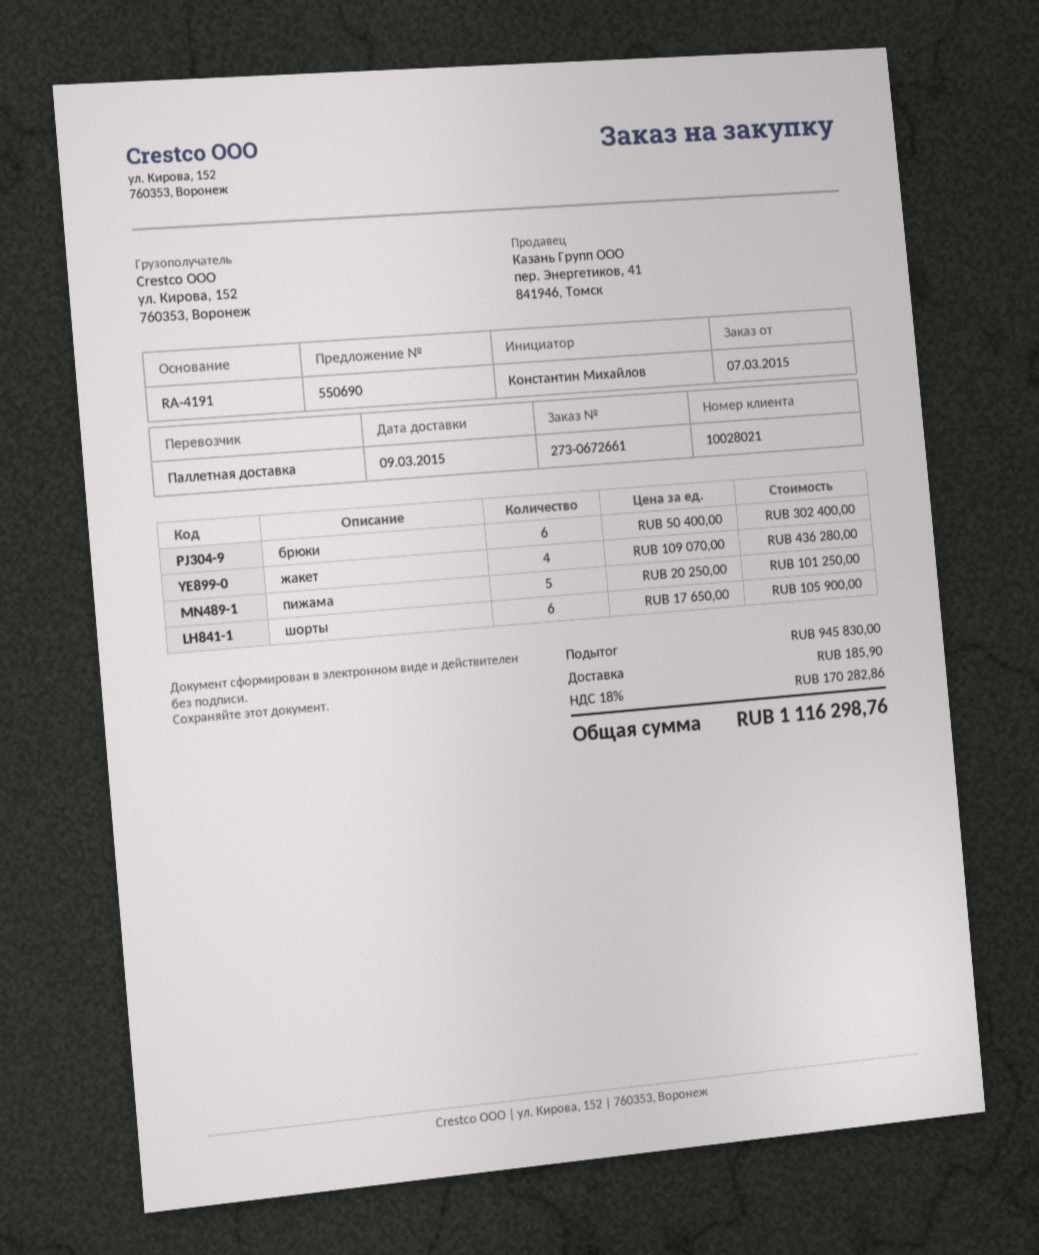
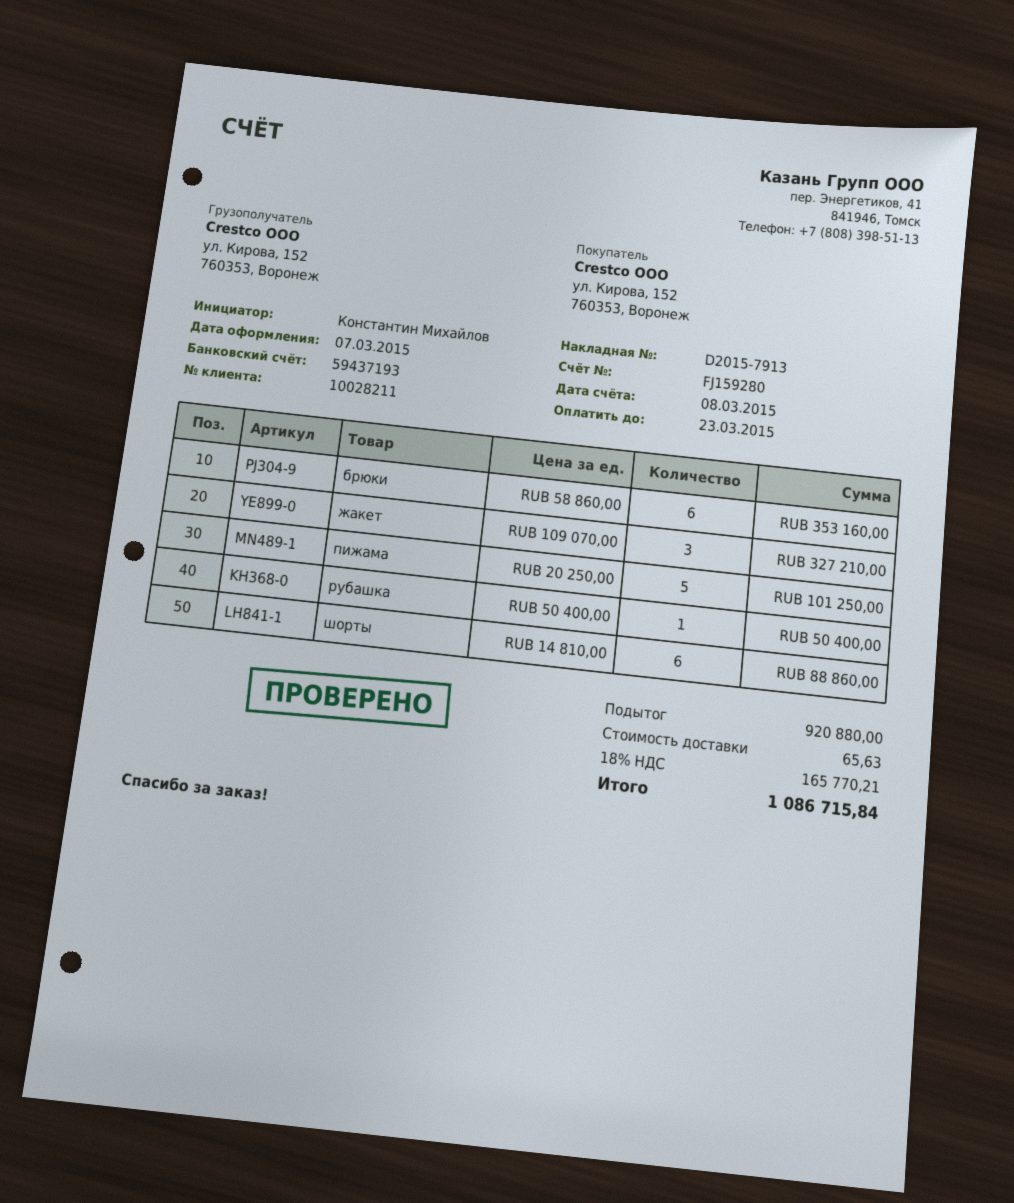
customer number: 10028021 -> 10028211
брюки: 6 x 50400.00 = 302400.00 -> 6 x 58860.00 = 353160.00
жакет: 4 x 109070.00 = 436280.00 -> 3 x 109070.00 = 327210.00
шорты: 6 x 17650.00 = 105900.00 -> 6 x 14810.00 = 88860.00
рубашка: none -> 1 x 50400.00 = 50400.00
subtotal: 945830.00 -> 920880.00
shipping: 185.90 -> 65.63
tax: 18% = 170282.86 -> 18% = 165770.21
total: 1116298.76 -> 1086715.84

